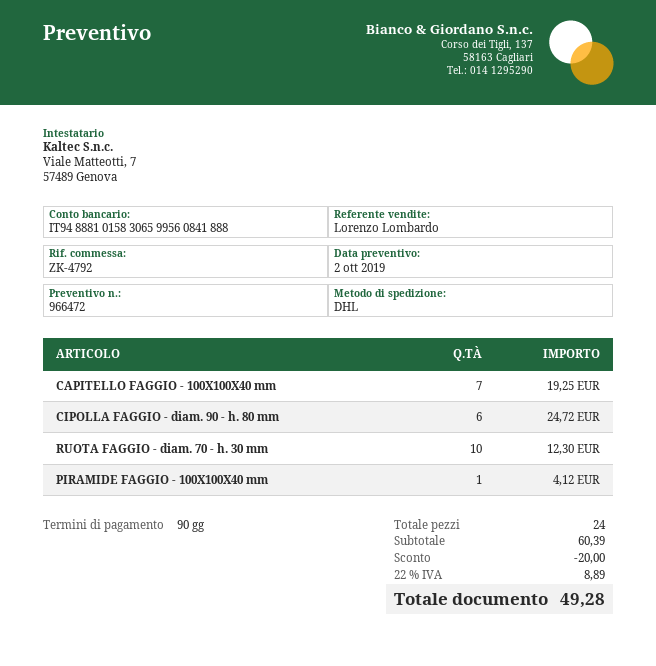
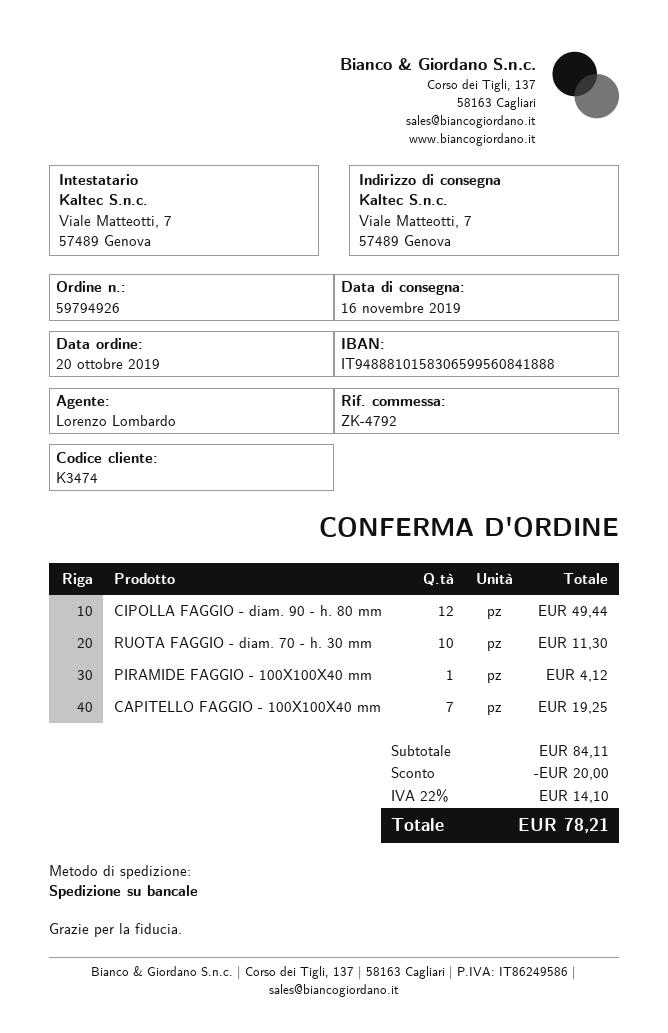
shipping method: DHL -> pallet freight
CIPOLLA FAGGIO - diam. 90 - h. 80 mm: 6 for 24.72 -> 12 for 49.44
RUOTA FAGGIO - diam. 70 - h. 30 mm: 10 for 12.30 -> 10 for 11.30
subtotal: 60.39 -> 84.11
tax: 22% = 8.89 -> 22% = 14.10
total: 49.28 -> 78.21

